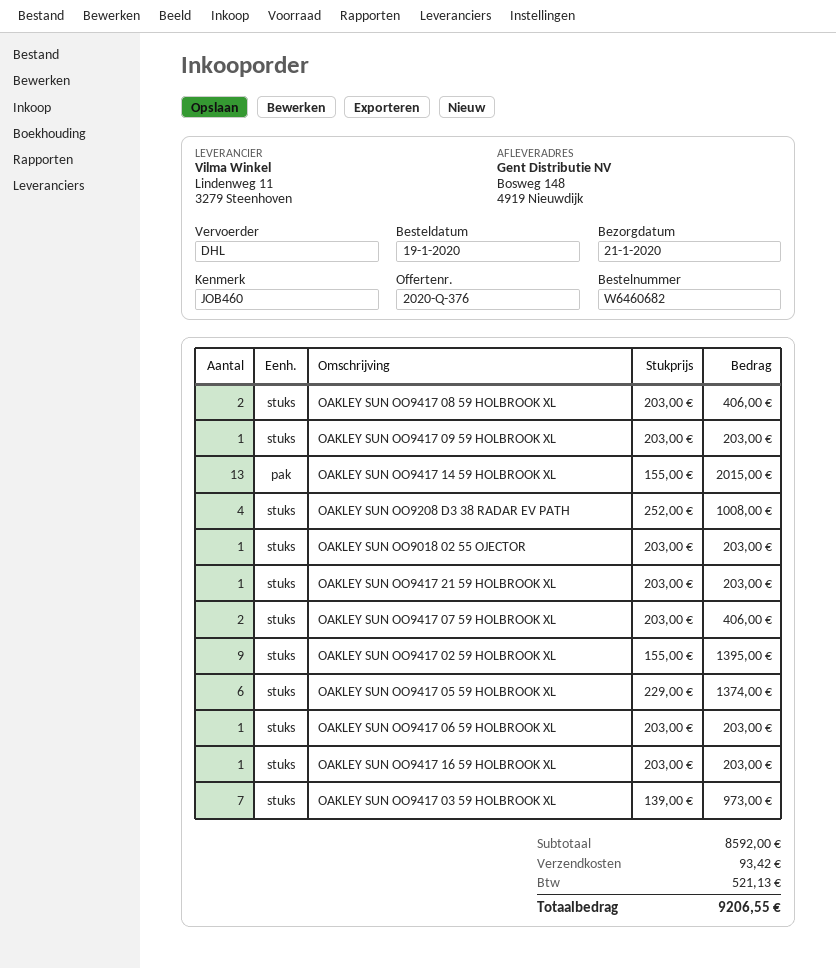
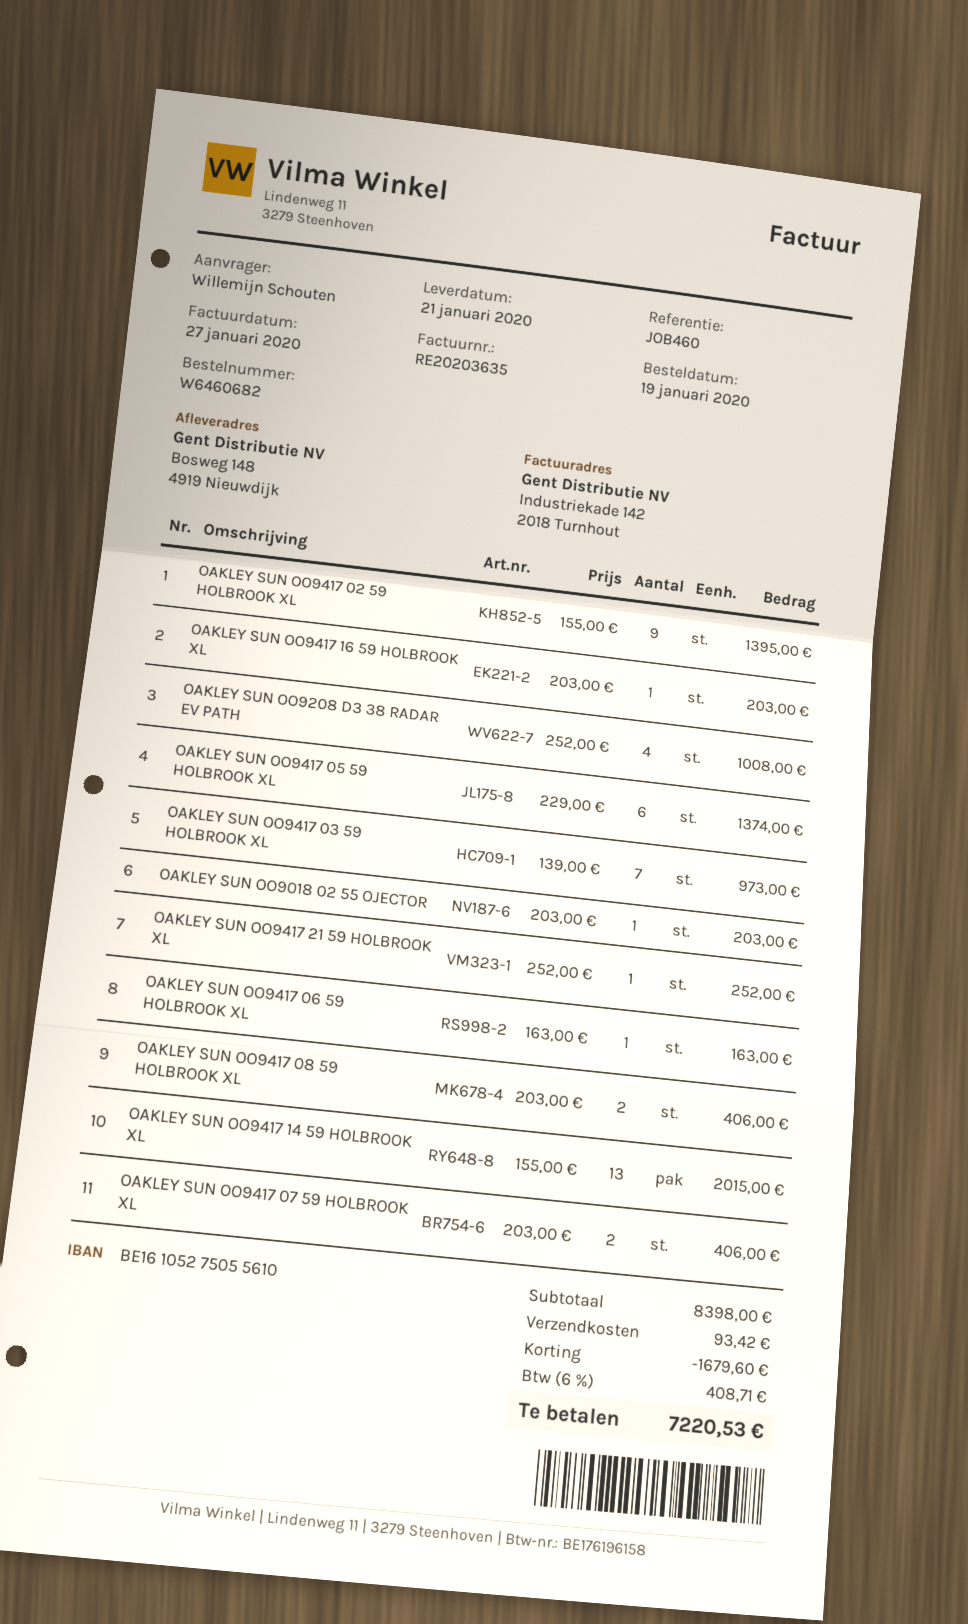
OAKLEY SUN OO9417 09 59 HOLBROOK XL: 1 x 203.00 = 203.00 -> none
OAKLEY SUN OO9417 21 59 HOLBROOK XL: 1 x 203.00 = 203.00 -> 1 x 252.00 = 252.00
OAKLEY SUN OO9417 06 59 HOLBROOK XL: 1 x 203.00 = 203.00 -> 1 x 163.00 = 163.00
subtotal: 8592.00 -> 8398.00
discount: none -> 1679.60
tax: 521.13 -> 408.71
total: 9206.55 -> 7220.53

